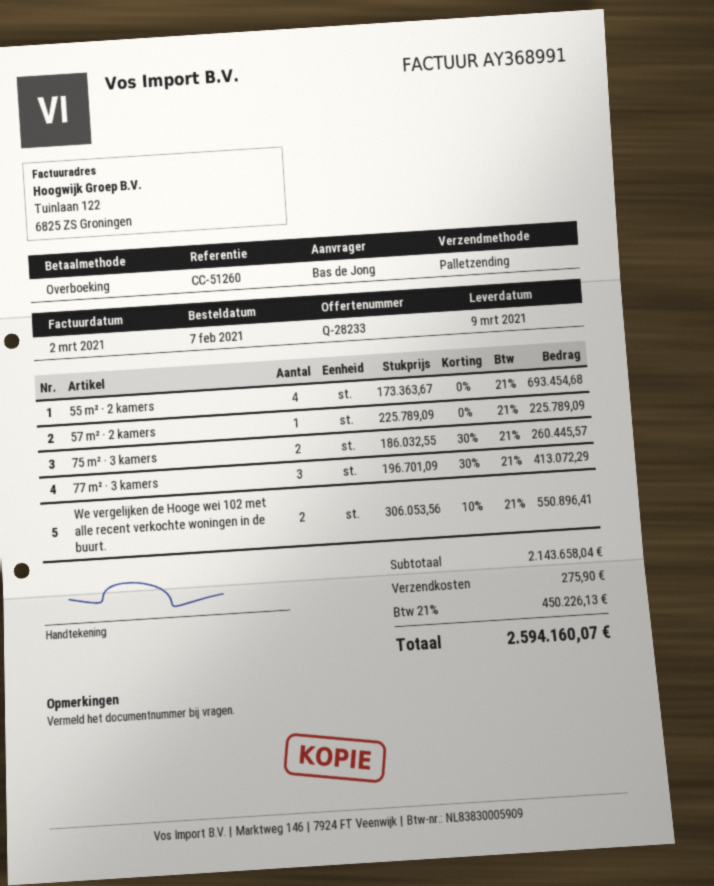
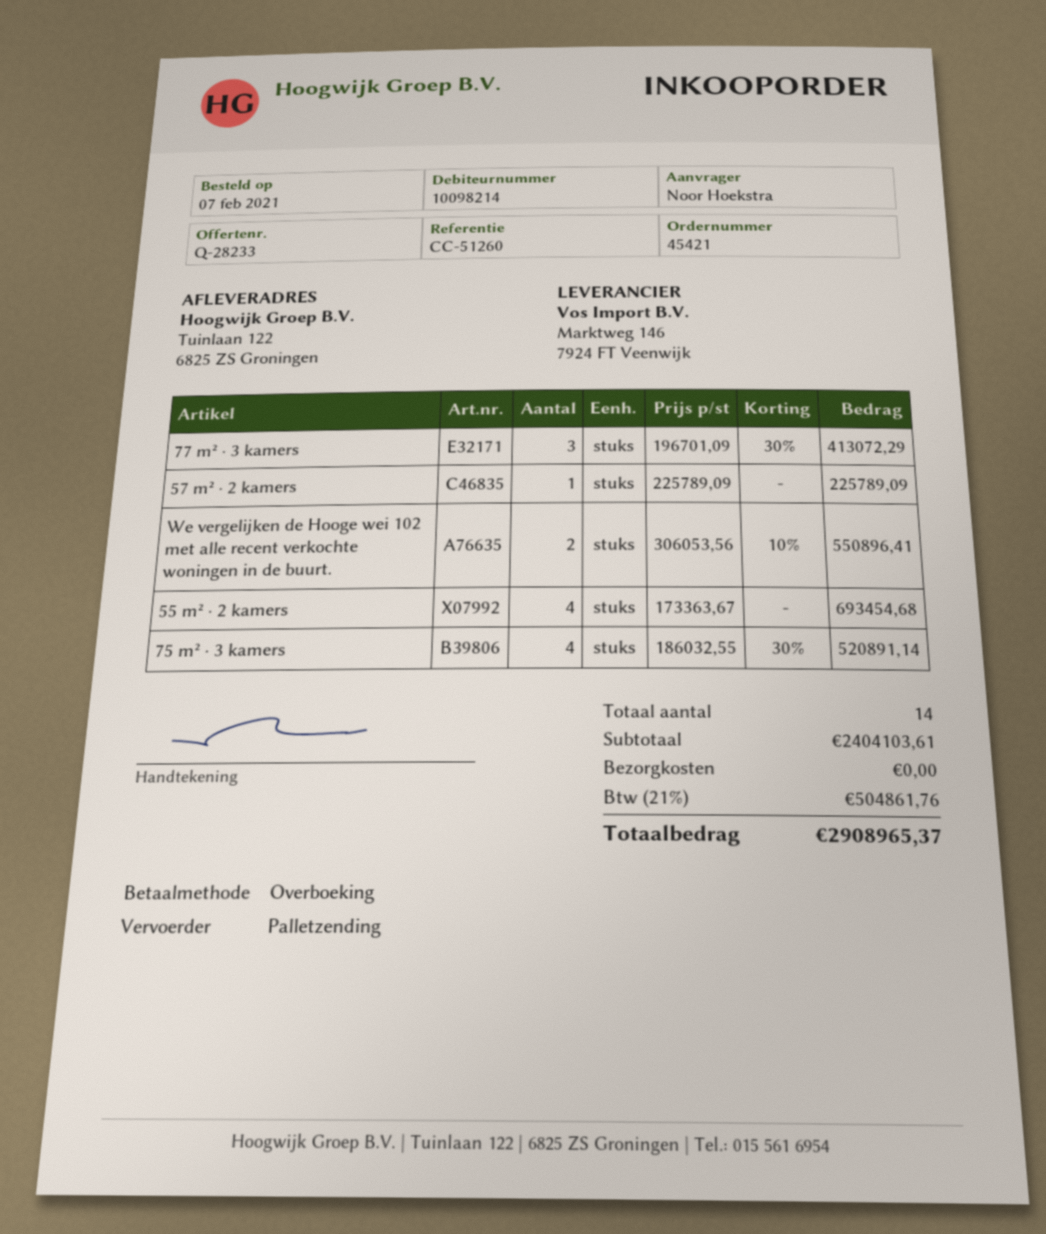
ordered by: Bas de Jong -> Noor Hoekstra
75 m² · 3 kamers: 2 x 186032.55 - 30% = 260445.57 -> 4 x 186032.55 - 30% = 520891.14
subtotal: 2143658.04 -> 2404103.61
shipping: 275.90 -> 0.00
tax: 21% = 450226.13 -> 21% = 504861.76
total: 2594160.07 -> 2908965.37

